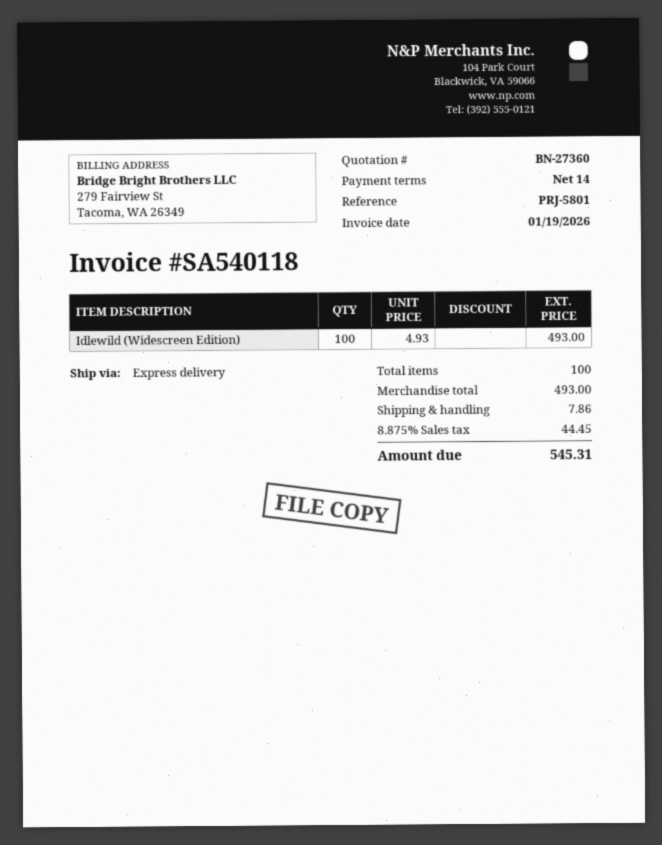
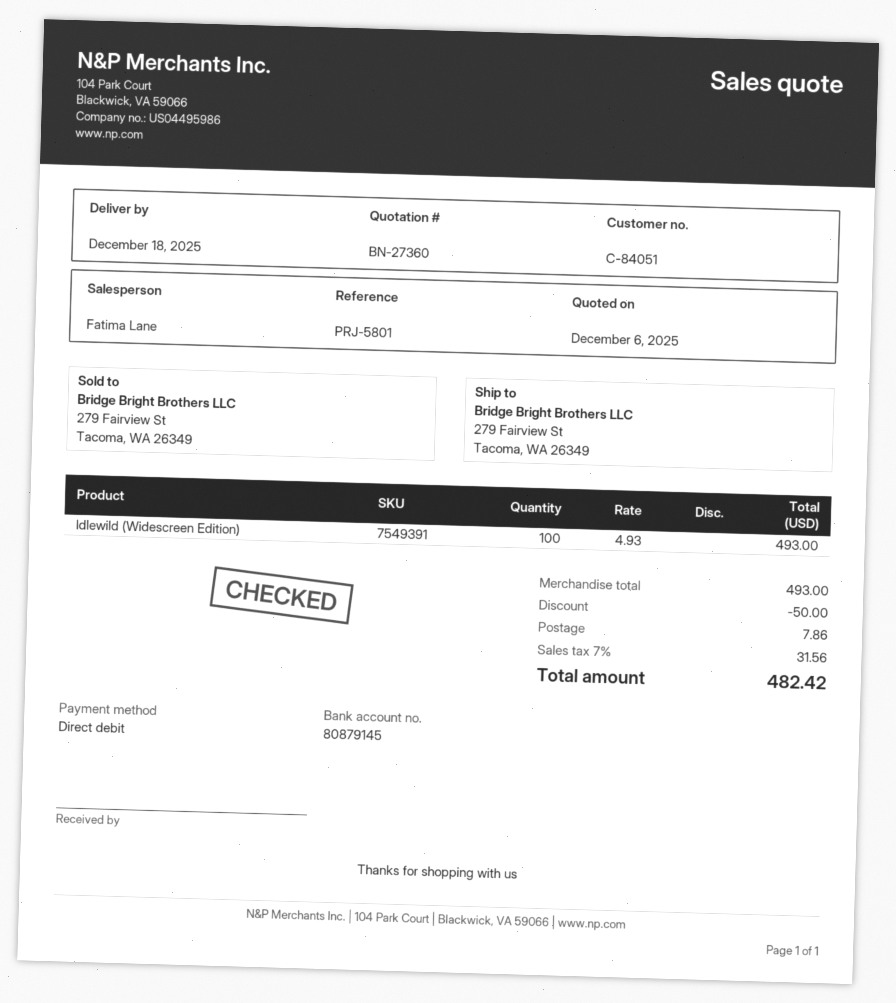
discount: none -> 50.00
tax: 8.875% = 44.45 -> 7% = 31.56
total: 545.31 -> 482.42

